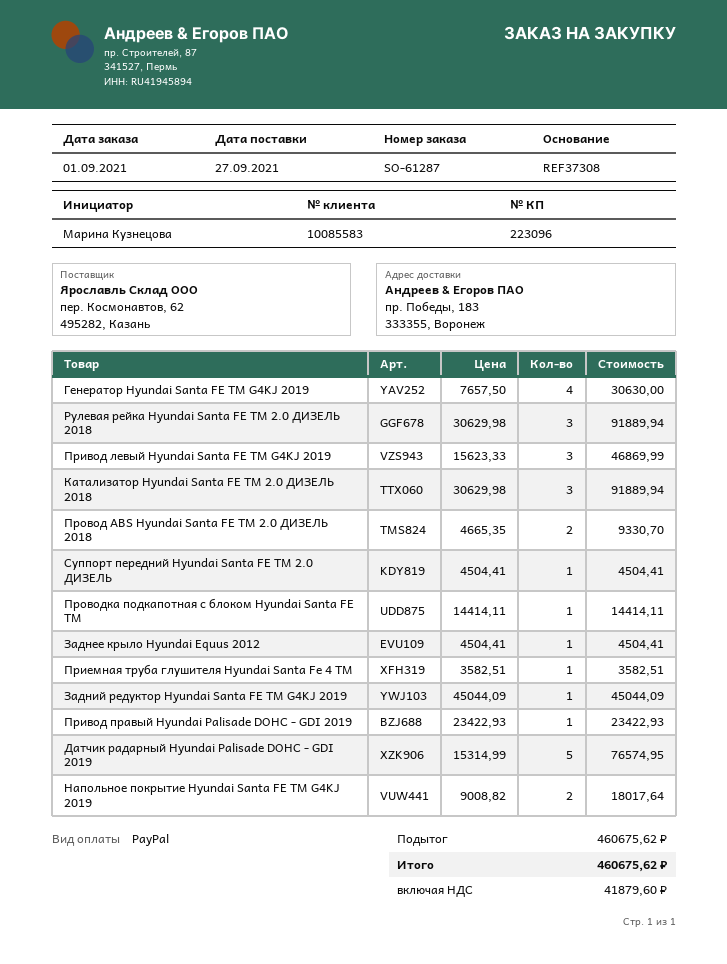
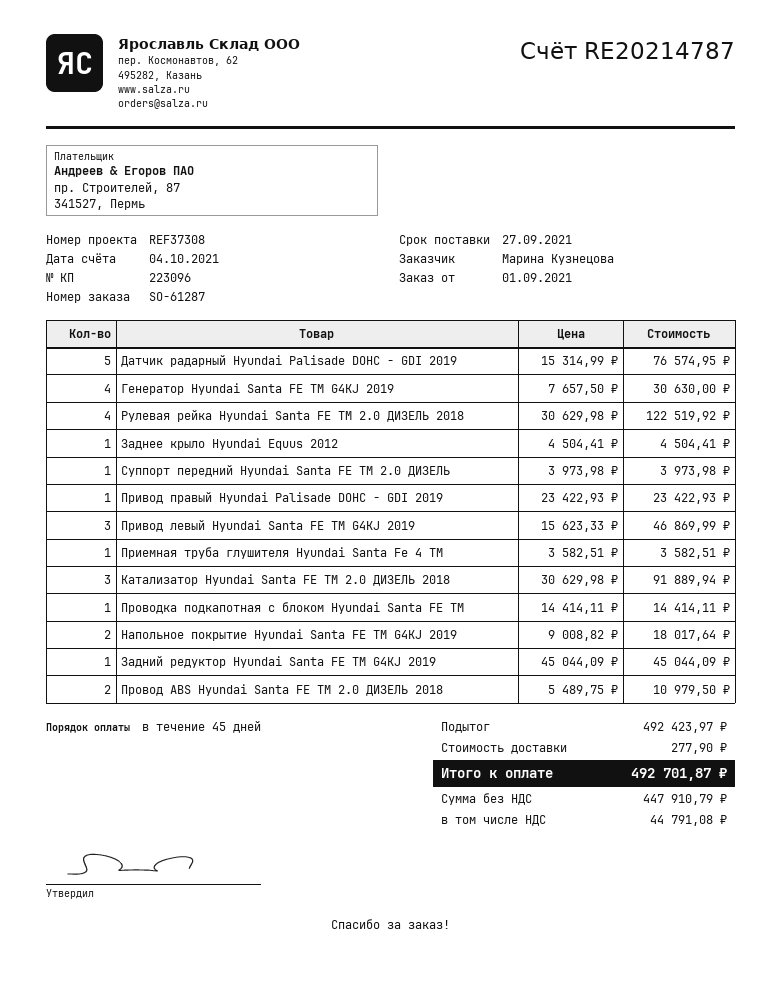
Рулевая рейка Hyundai Santa FE TM 2.0 ДИЗЕЛЬ 2018: 3 x 30629.98 = 91889.94 -> 4 x 30629.98 = 122519.92
Провод ABS Hyundai Santa FE TM 2.0 ДИЗЕЛЬ 2018: 2 x 4665.35 = 9330.70 -> 2 x 5489.75 = 10979.50
Суппорт передний Hyundai Santa FE TM 2.0 ДИЗЕЛЬ: 1 x 4504.41 = 4504.41 -> 1 x 3973.98 = 3973.98
subtotal: 460675.62 -> 492423.97
shipping: none -> 277.90
tax: 41879.60 -> 44791.08
total: 460675.62 -> 492701.87

